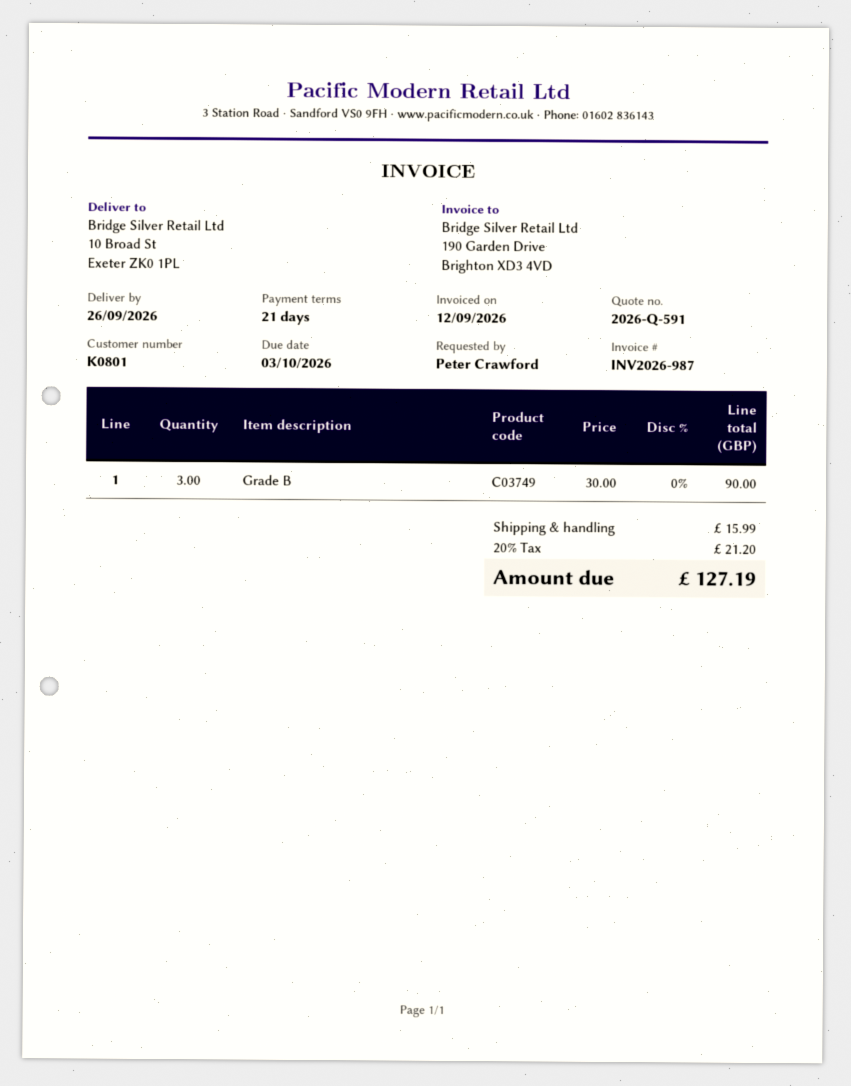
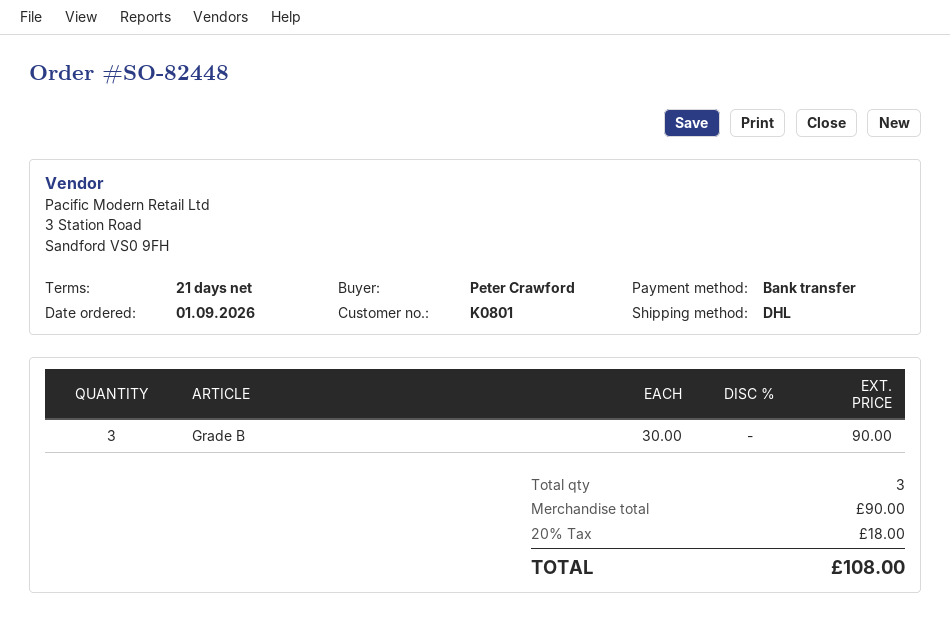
shipping: 15.99 -> none
tax: 20% = 21.20 -> 20% = 18.00
total: 127.19 -> 108.00

